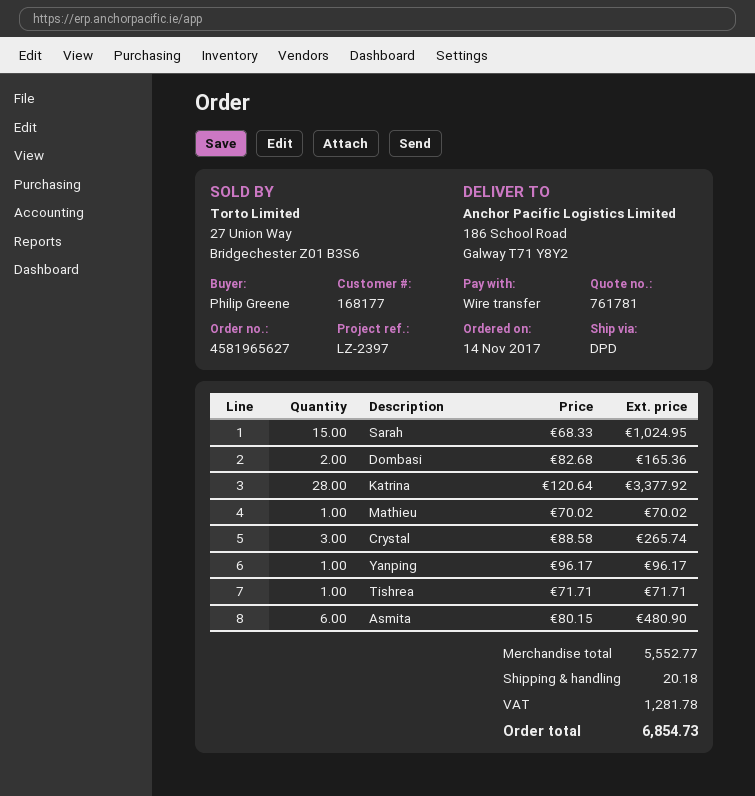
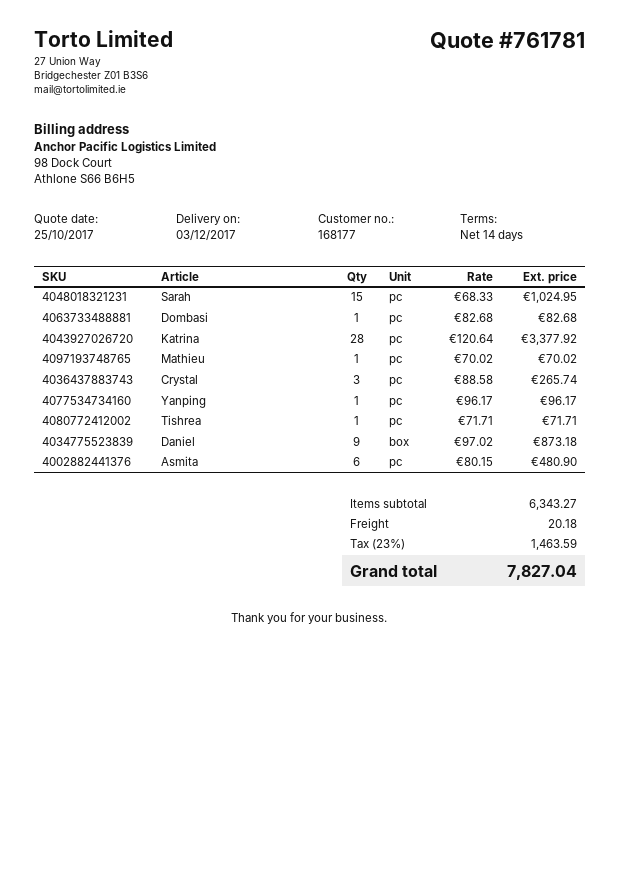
Dombasi: 2 x 82.68 = 165.36 -> 1 x 82.68 = 82.68
Daniel: none -> 9 x 97.02 = 873.18
subtotal: 5552.77 -> 6343.27
tax: 1281.78 -> 1463.59
total: 6854.73 -> 7827.04

